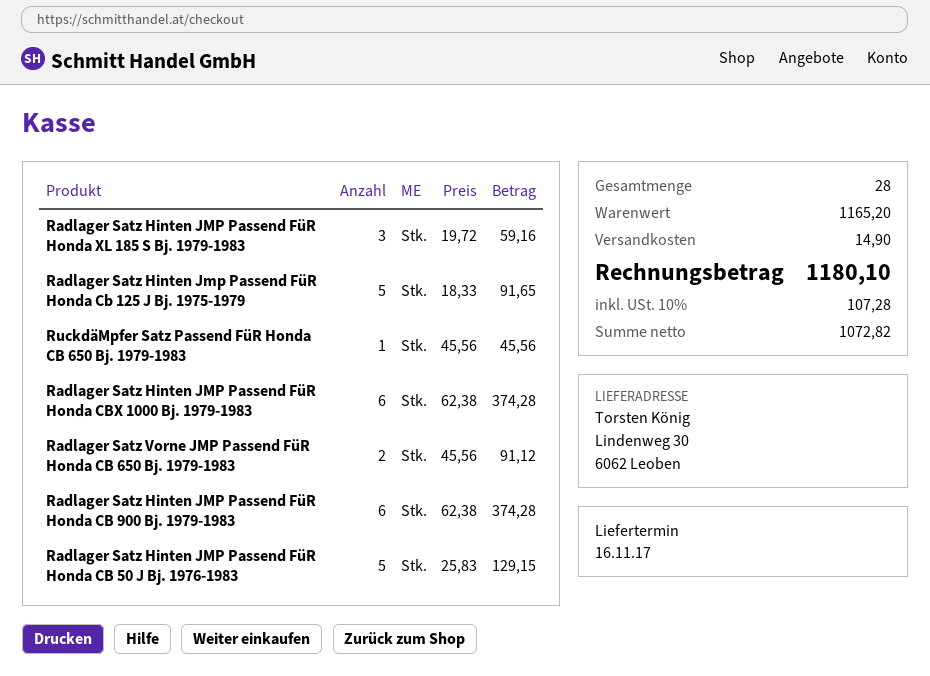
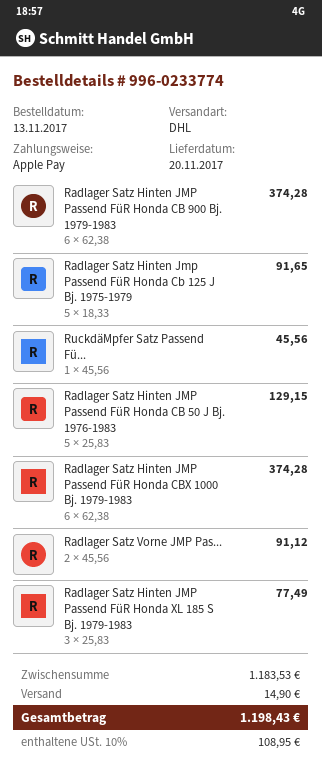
delivery date: 2017-11-16 -> 2017-11-20
Radlager Satz Hinten JMP Passend FüR Honda XL 185 S Bj. 1979-1983: 3 x 19.72 = 59.16 -> 3 x 25.83 = 77.49
subtotal: 1165.20 -> 1183.53
tax: 10% = 107.28 -> 10% = 108.95
total: 1180.10 -> 1198.43

